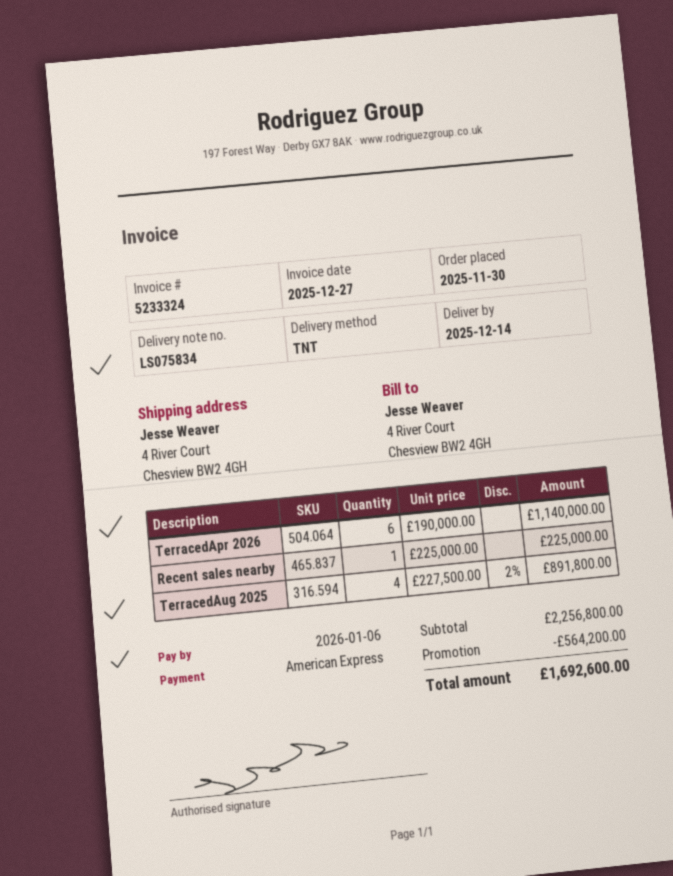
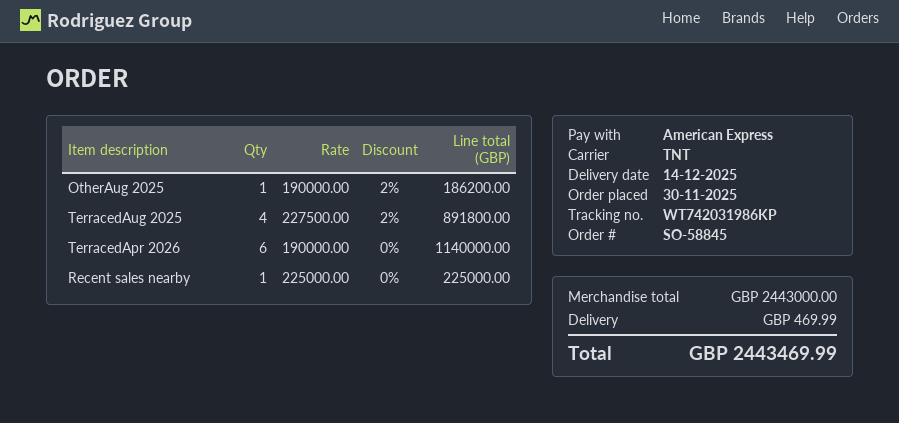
OtherAug 2025: none -> 1 x 190000.00 - 2% = 186200.00
subtotal: 2256800.00 -> 2443000.00
discount: 564200.00 -> none
shipping: none -> 469.99
total: 1692600.00 -> 2443469.99

